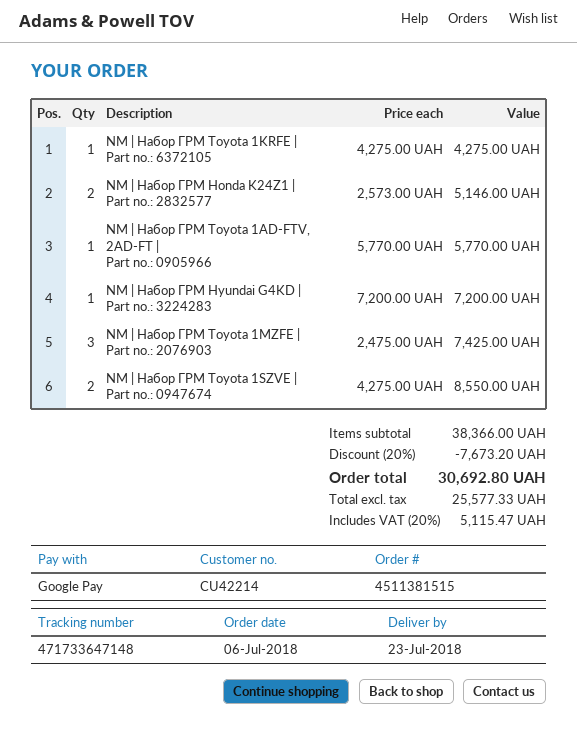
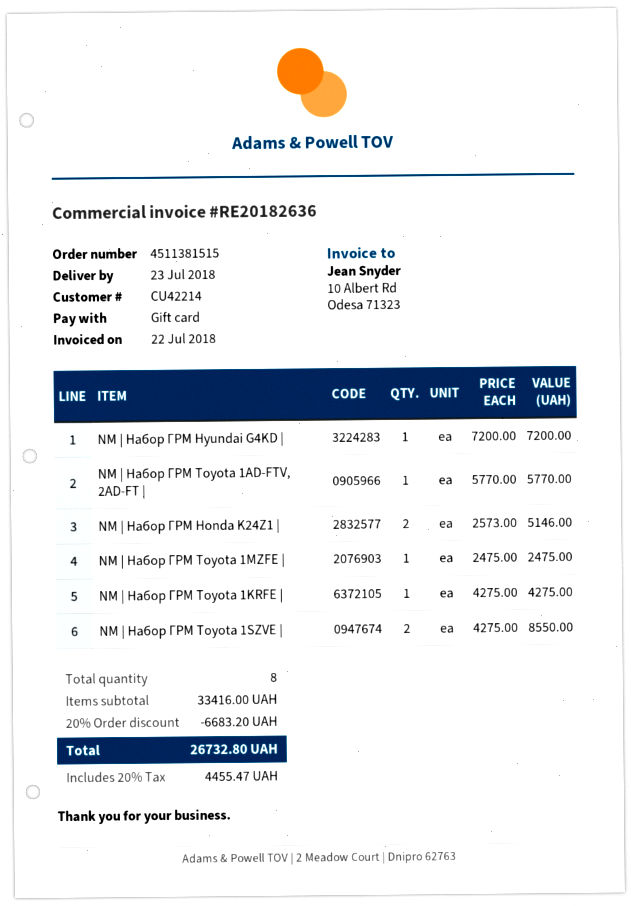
payment method: Google Pay -> gift card
NM | Набор ГРМ Toyota 1MZFE |: 3 x 2475.00 = 7425.00 -> 1 x 2475.00 = 2475.00
subtotal: 38366.00 -> 33416.00
discount: 20% = 7673.20 -> 20% = 6683.20
tax: 20% = 5115.47 -> 20% = 4455.47
total: 30692.80 -> 26732.80

